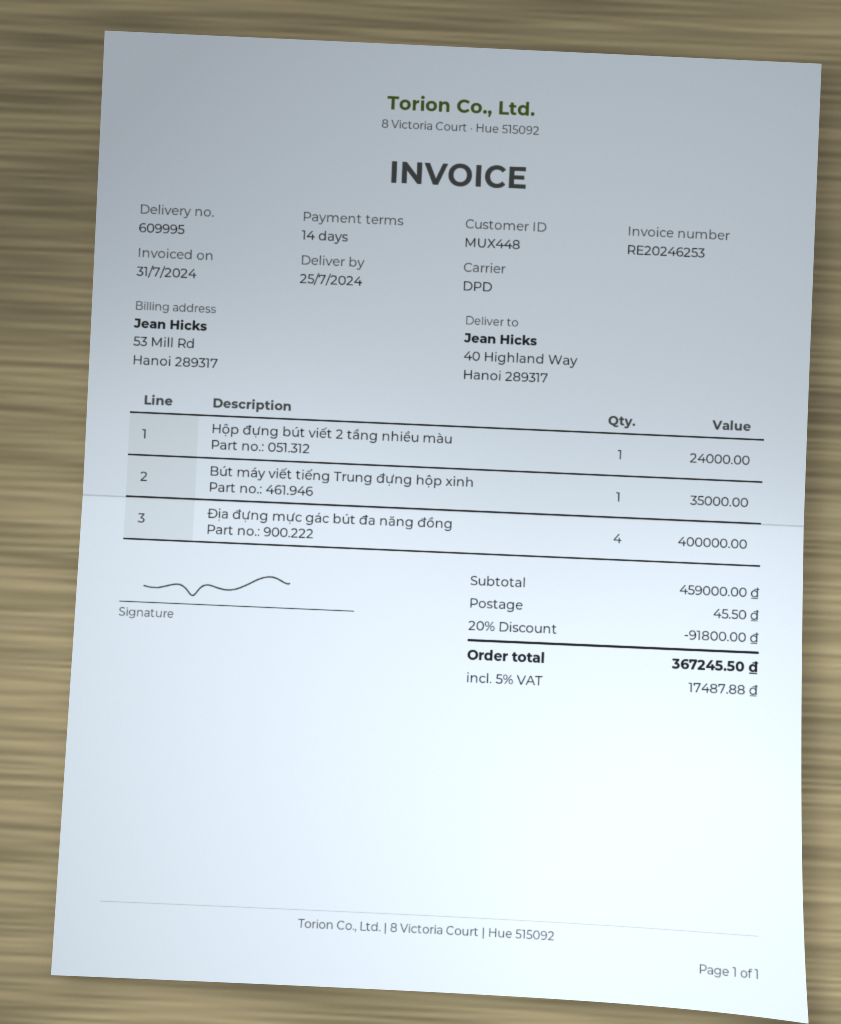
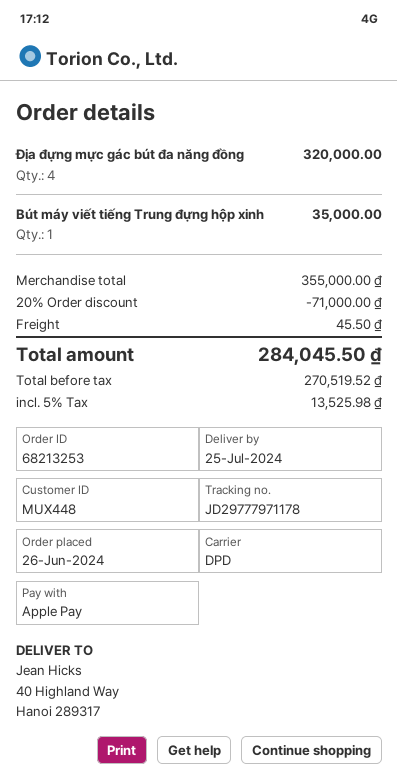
Hộp đựng bút viết 2 tầng nhiều màu: 1 for 24000.00 -> none
Địa đựng mực gác bút đa năng đồng: 4 for 400000.00 -> 4 for 320000.00
subtotal: 459000.00 -> 355000.00
discount: 20% = 91800.00 -> 20% = 71000.00
tax: 5% = 17487.88 -> 5% = 13525.98
total: 367245.50 -> 284045.50

